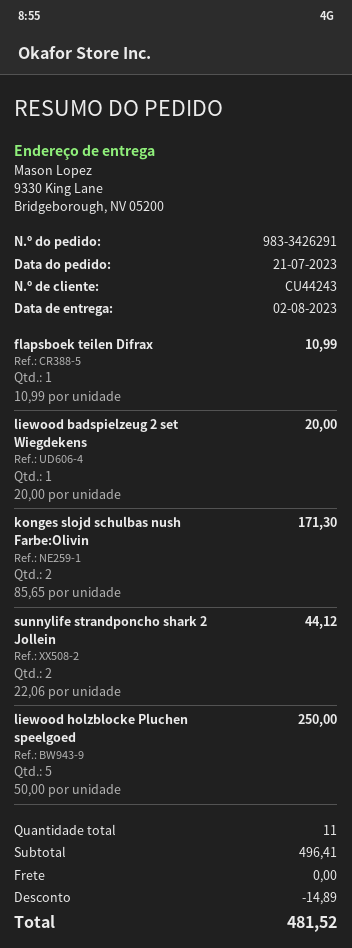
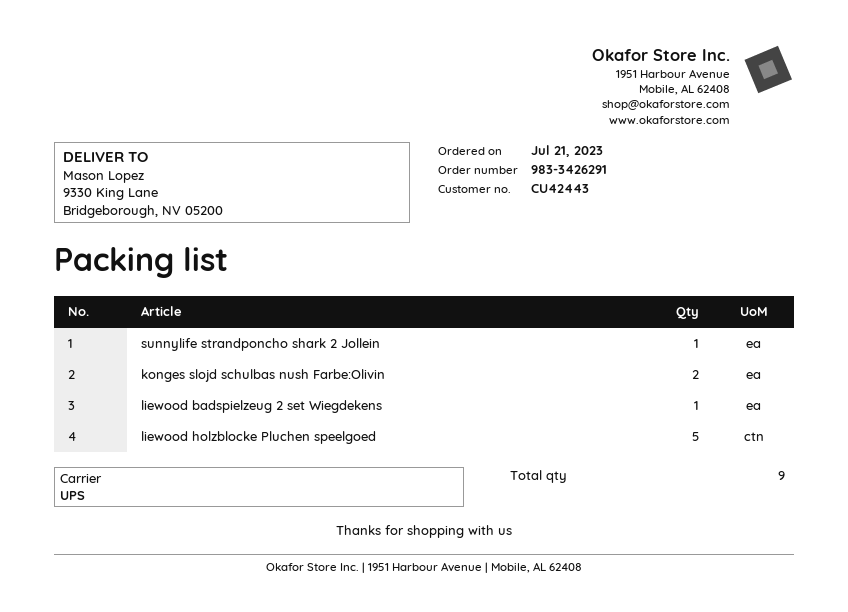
customer number: CU44243 -> CU42443
flapsboek teilen Difrax: 1 -> none
sunnylife strandponcho shark 2 Jollein: 2 -> 1
total quantity: 11 -> 9

